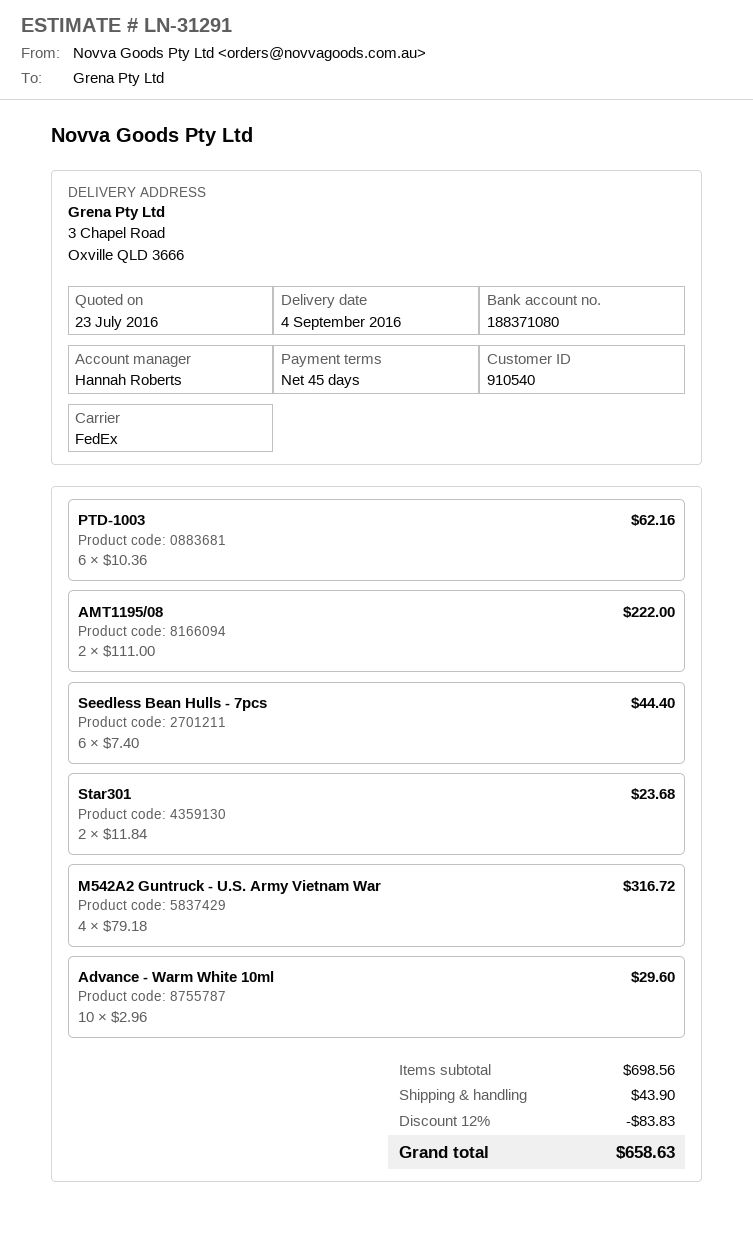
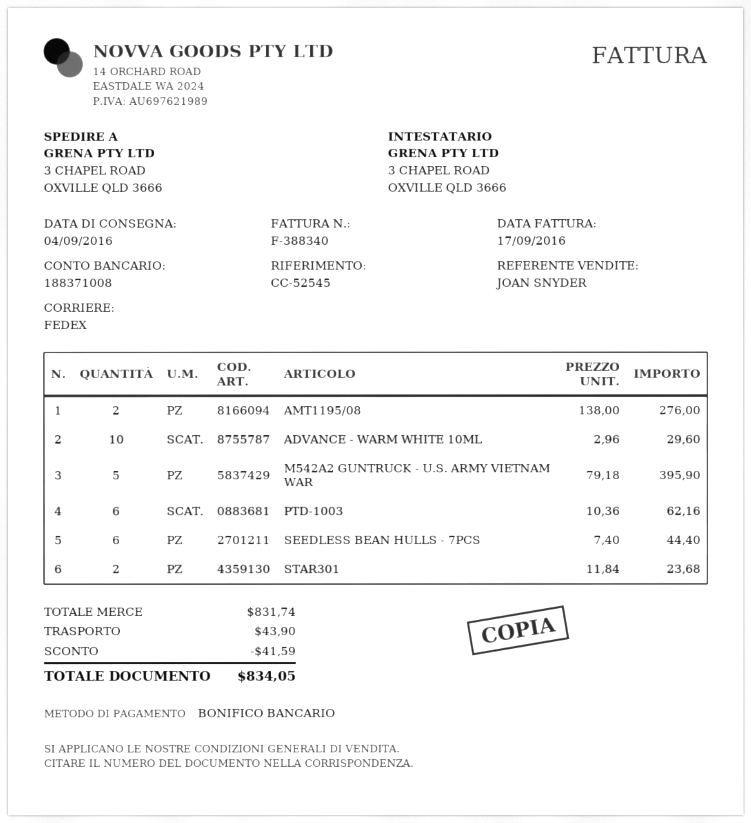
sales rep: Hannah Roberts -> JOAN SNYDER
bank account: 188371080 -> 188371008
AMT1195/08: 2 x 111.00 = 222.00 -> 2 x 138.00 = 276.00
M542A2 Guntruck - U.S. Army Vietnam War: 4 x 79.18 = 316.72 -> 5 x 79.18 = 395.90
subtotal: 698.56 -> 831.74
discount: 83.83 -> 41.59
total: 658.63 -> 834.05

